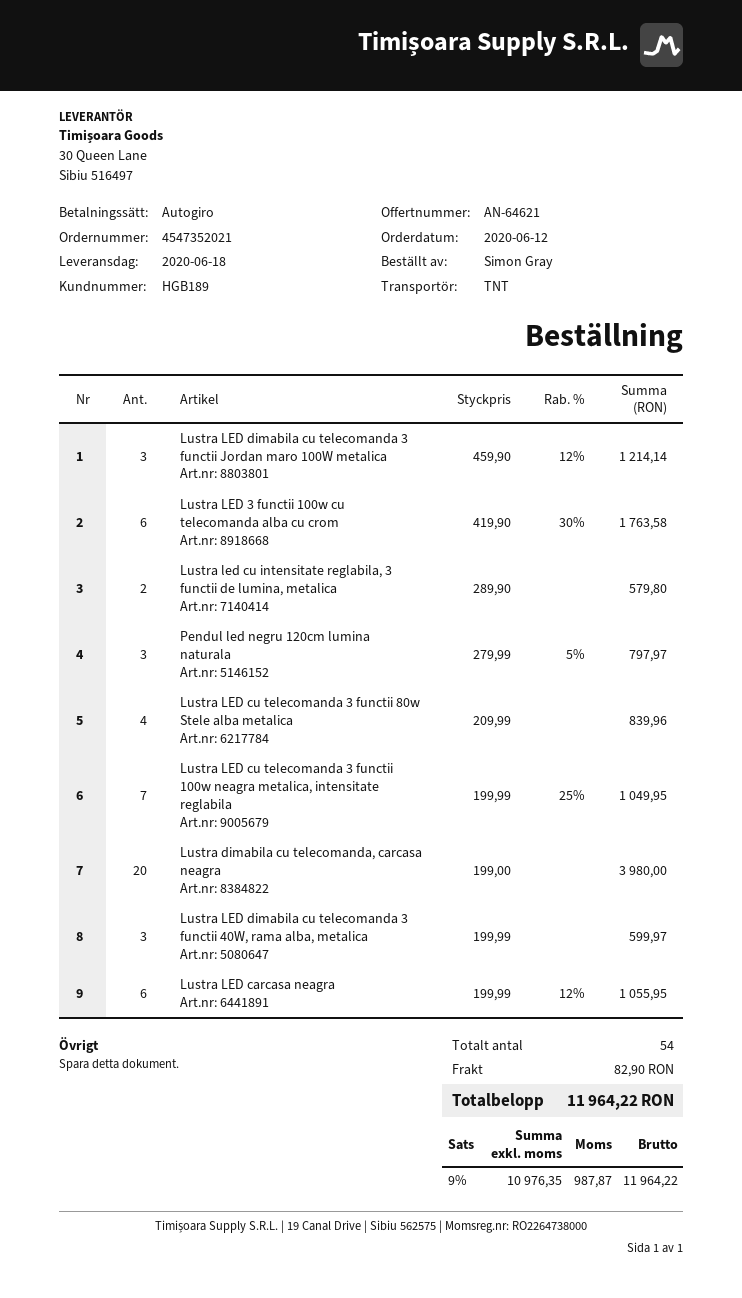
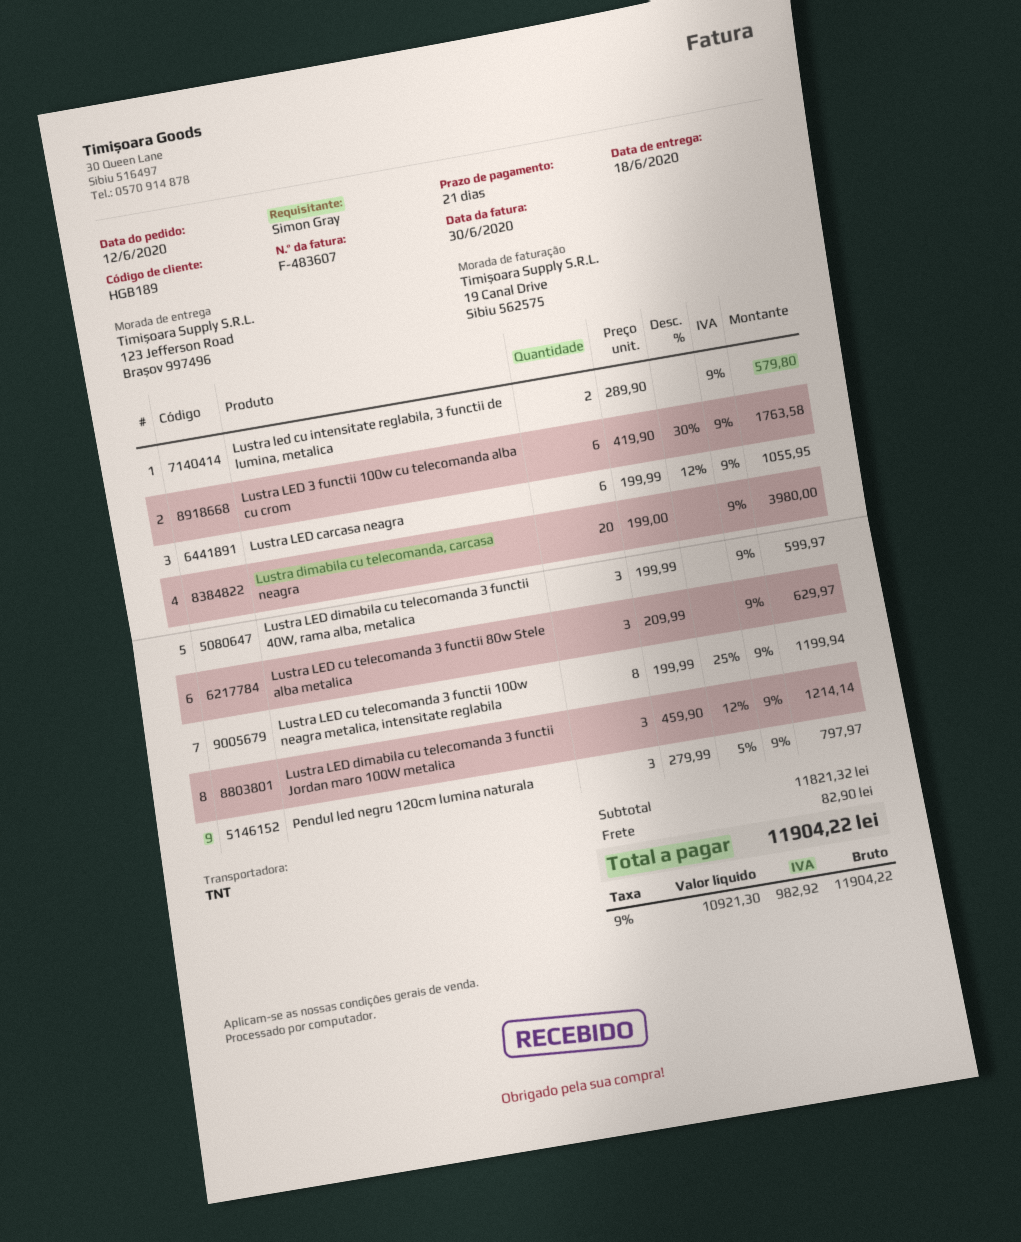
Lustra LED cu telecomanda 3 functii 80w Stele alba metalica: 4 x 209.99 = 839.96 -> 3 x 209.99 = 629.97
Lustra LED cu telecomanda 3 functii 100w neagra metalica, intensitate reglabila: 7 x 199.99 - 25% = 1049.95 -> 8 x 199.99 - 25% = 1199.94
net: 10976.35 -> 10921.30
tax: 9% = 987.87 -> 9% = 982.92
total: 11964.22 -> 11904.22

